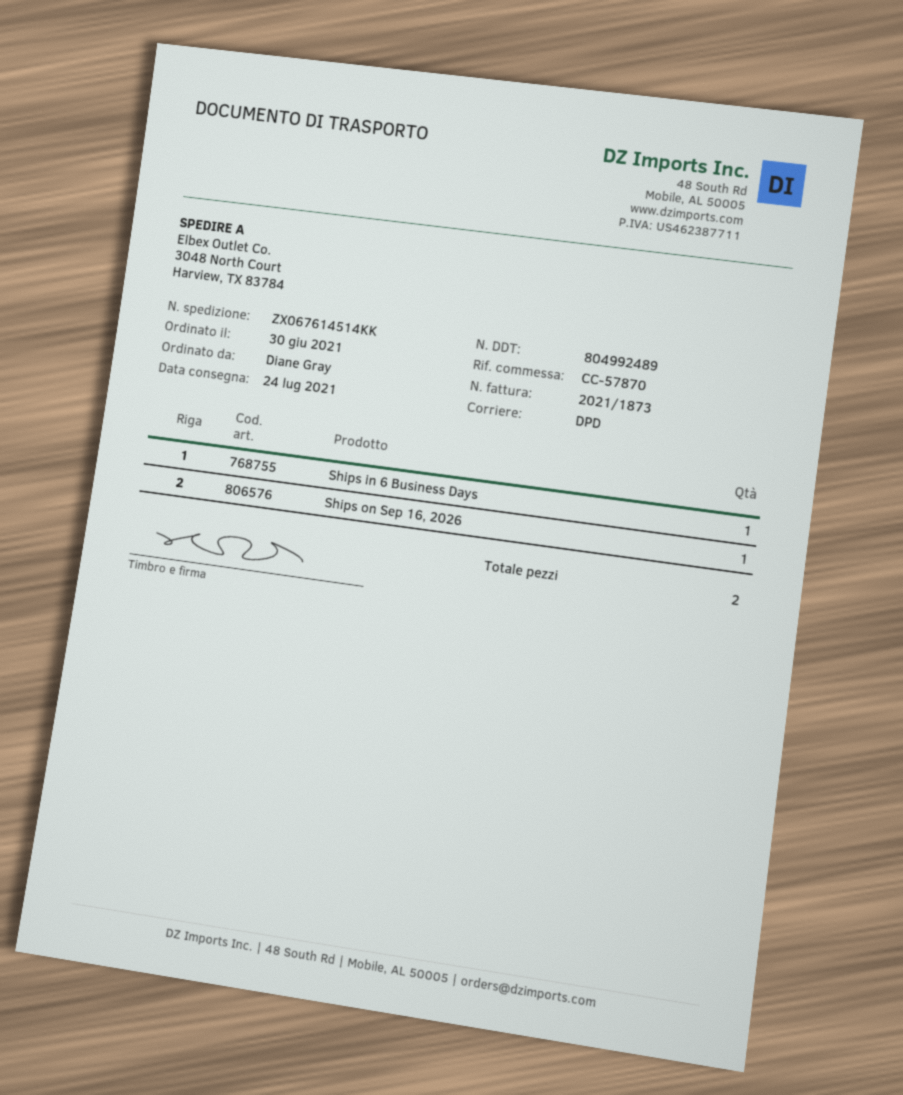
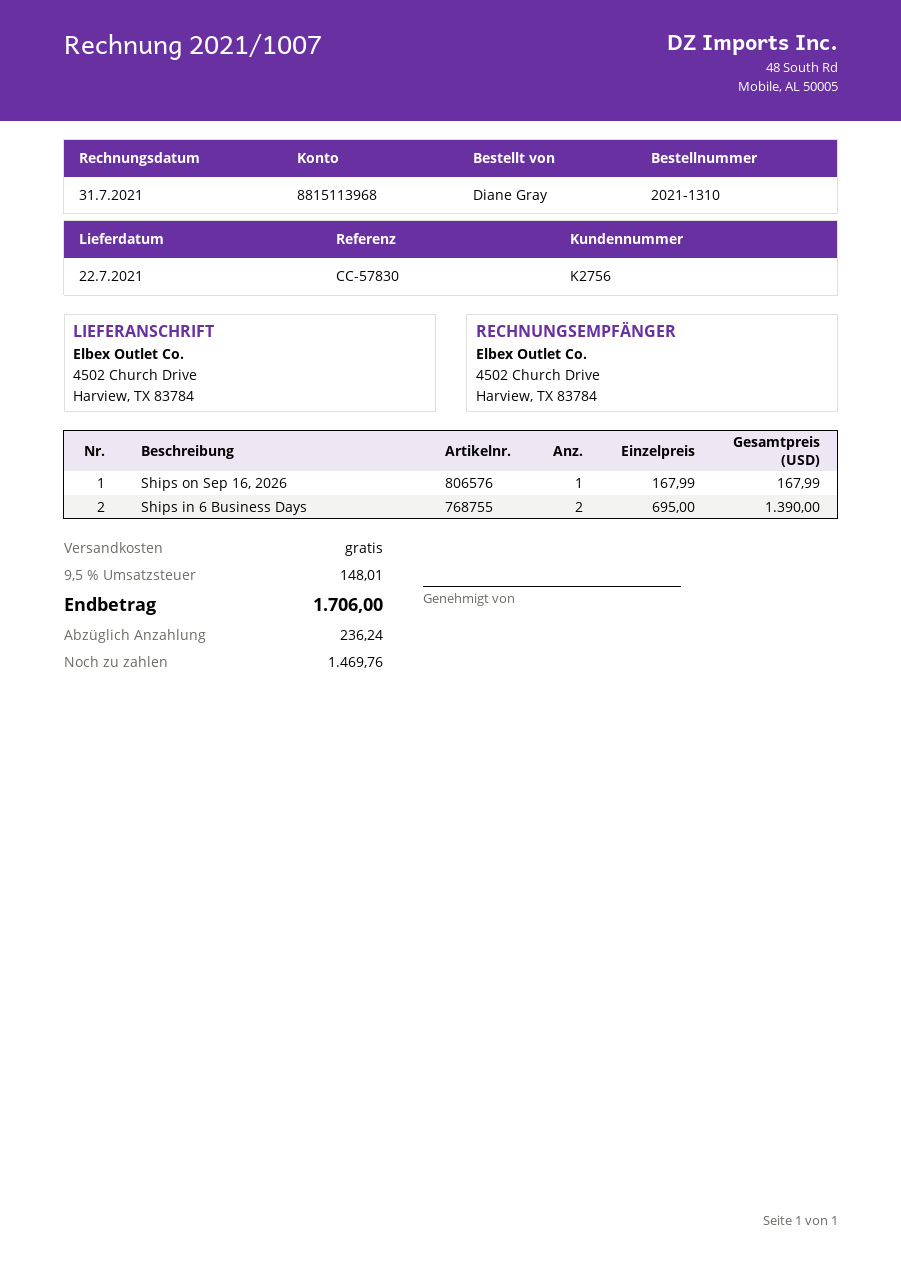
delivery date: 2021-07-24 -> 2021-07-22
invoice number: 2021/1873 -> 2021/1007
reference: CC-57870 -> CC-57830
ship to: 3048 North Court, Harview, TX 83784 -> 4502 Church Drive, Harview, TX 83784
Ships in 6 Business Days: 1 -> 2

